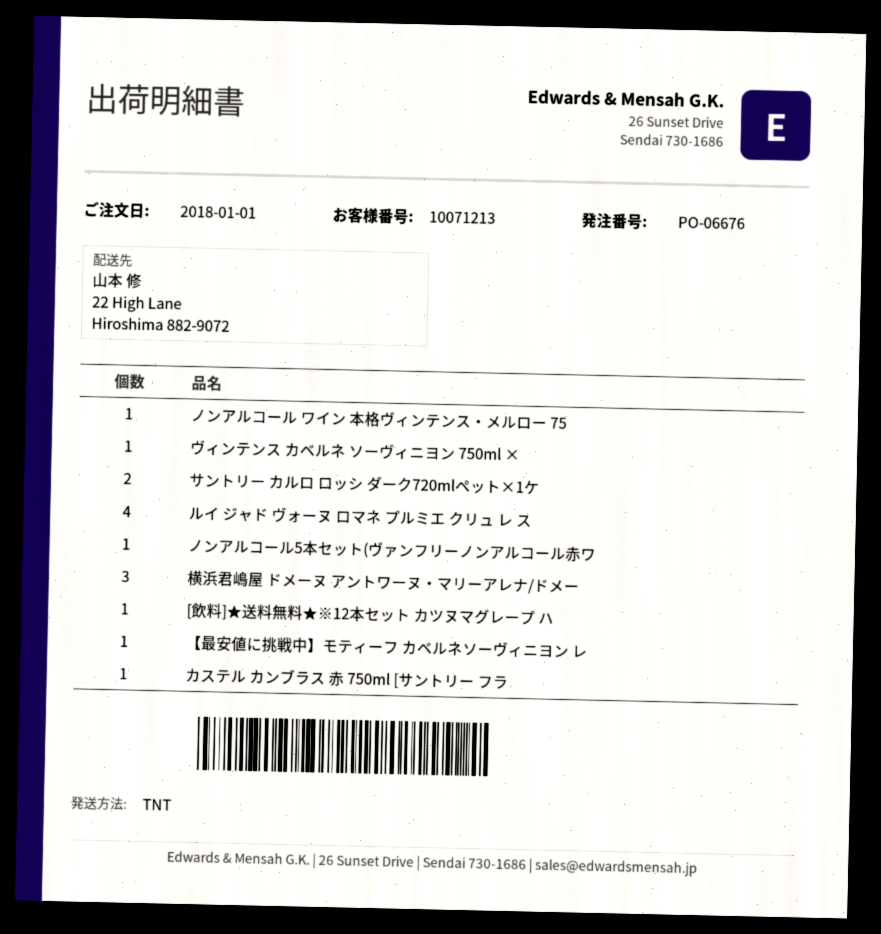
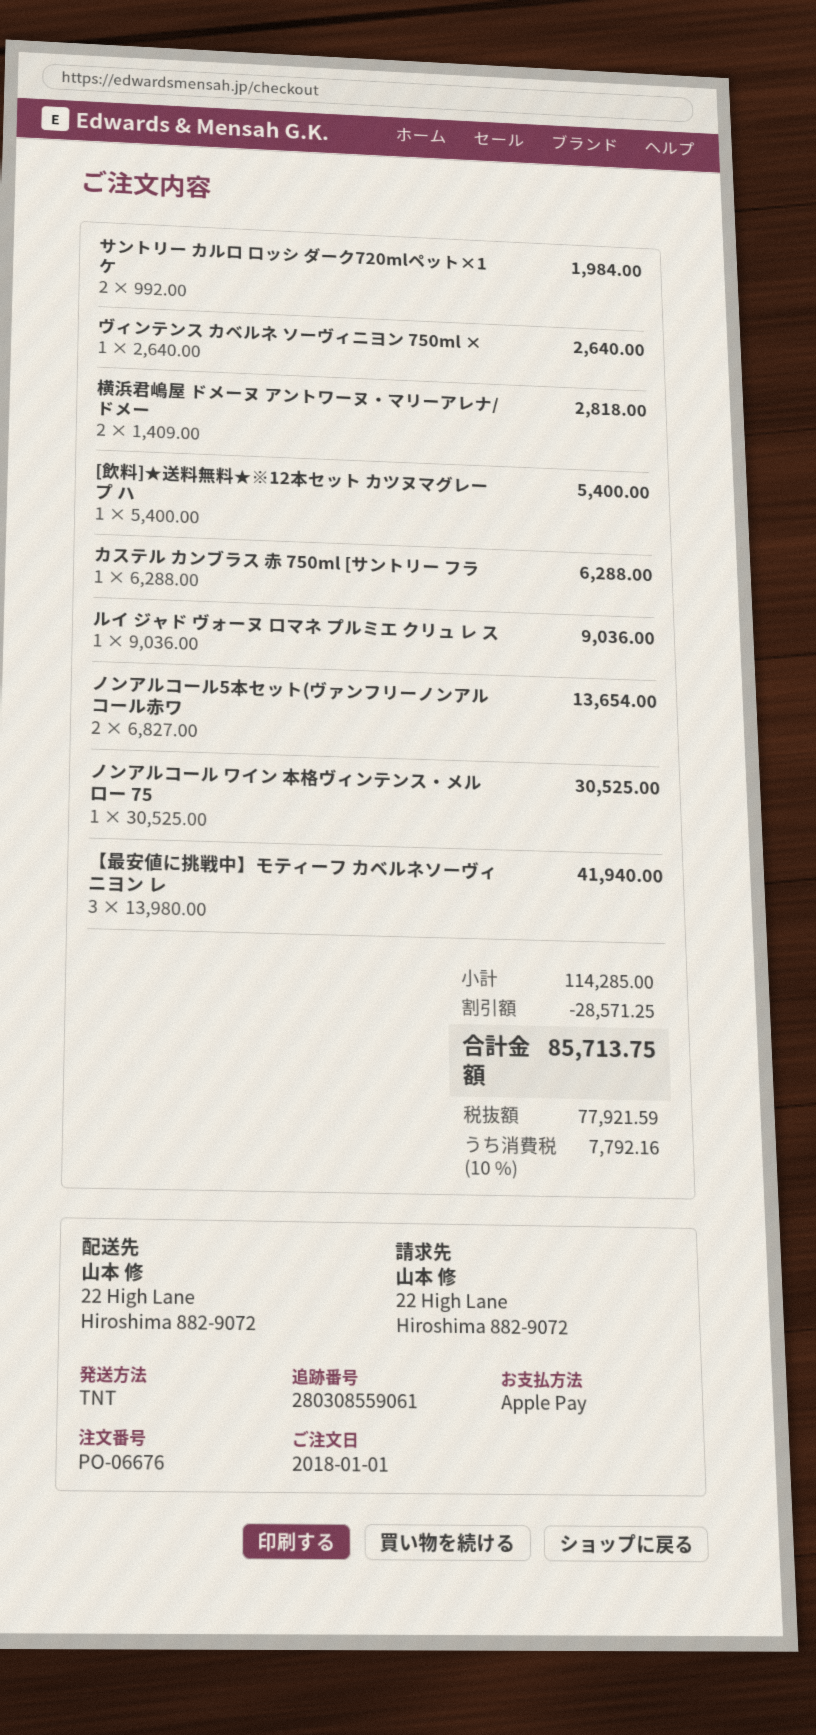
ルイ ジャド ヴォーヌ ロマネ プルミエ クリュ レ ス: 4 -> 1
ノンアルコール5本セット(ヴァンフリーノンアルコール赤ワ: 1 -> 2
横浜君嶋屋 ドメーヌ アントワーヌ・マリーアレナ/ドメー: 3 -> 2
【最安値に挑戦中】モティーフ カベルネソーヴィニヨン レ: 1 -> 3

